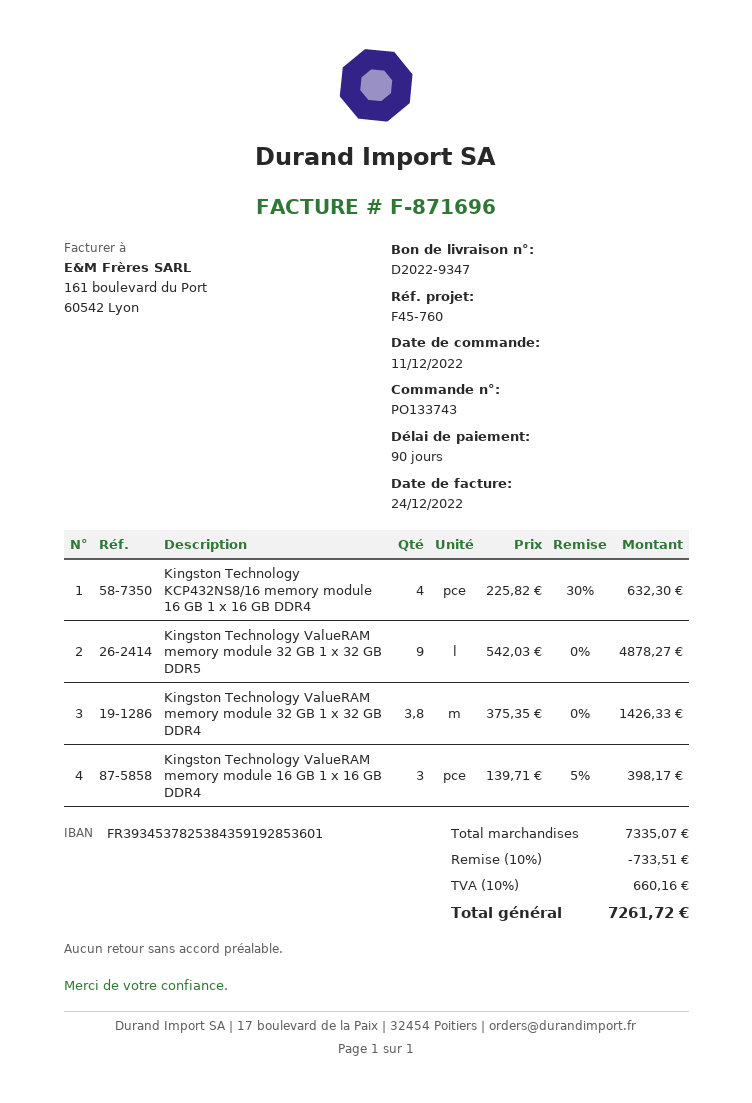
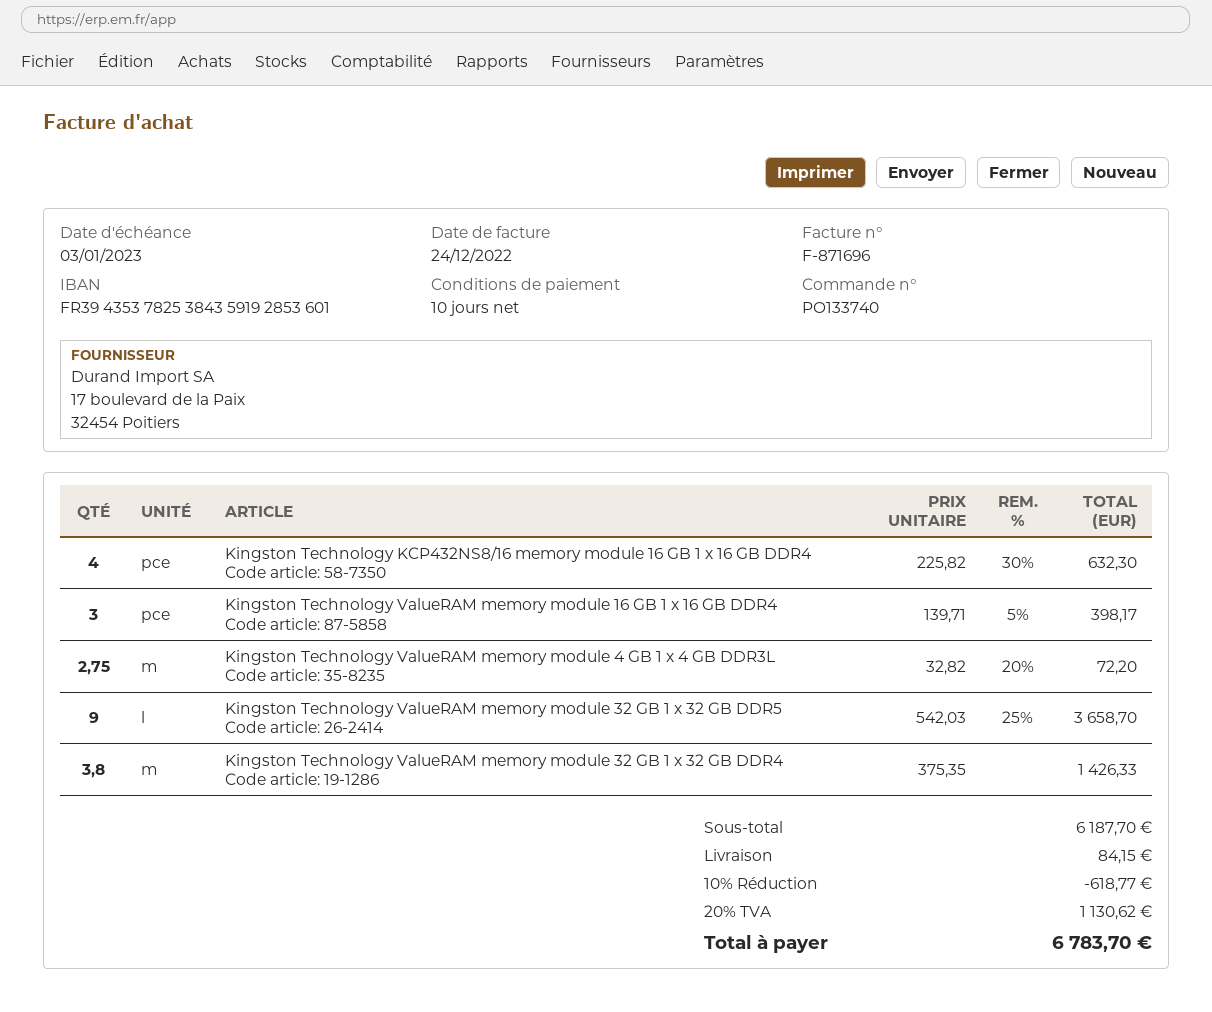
order number: PO133743 -> PO133740
payment terms: 90 days -> 10 days
bank account: FR3934537825384359192853601 -> FR3943537825384359192853601
Kingston Technology ValueRAM memory module 32 GB 1 x 32 GB DDR5: 9 x 542.03 = 4878.27 -> 9 x 542.03 - 25% = 3658.70
Kingston Technology ValueRAM memory module 4 GB 1 x 4 GB DDR3L: none -> 2.75 x 32.82 - 20% = 72.20
subtotal: 7335.07 -> 6187.70
discount: 10% = 733.51 -> 10% = 618.77
shipping: none -> 84.15
tax: 10% = 660.16 -> 20% = 1130.62
total: 7261.72 -> 6783.70

